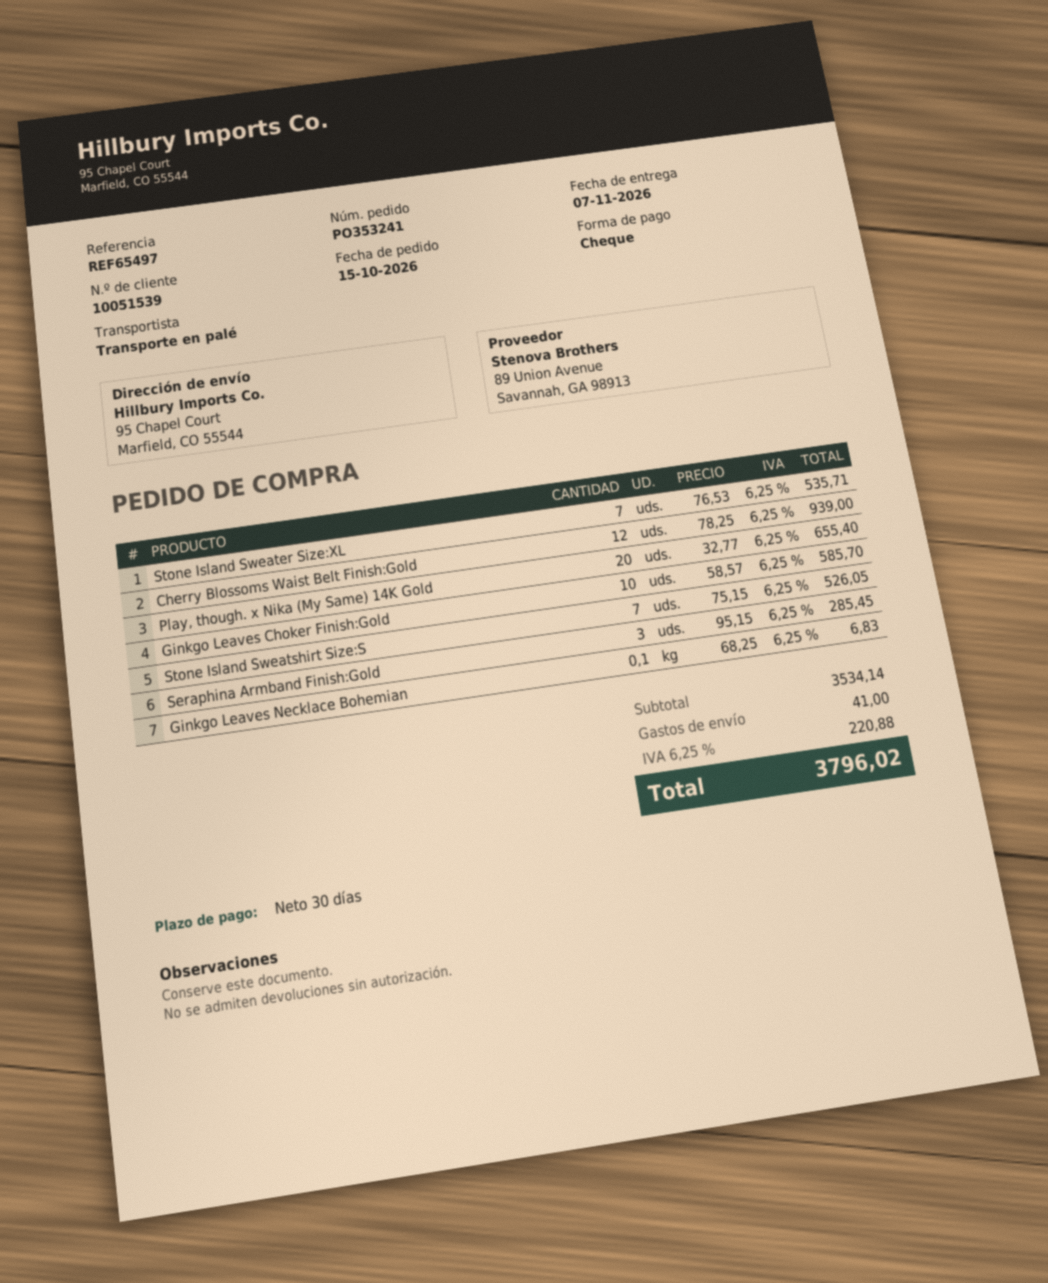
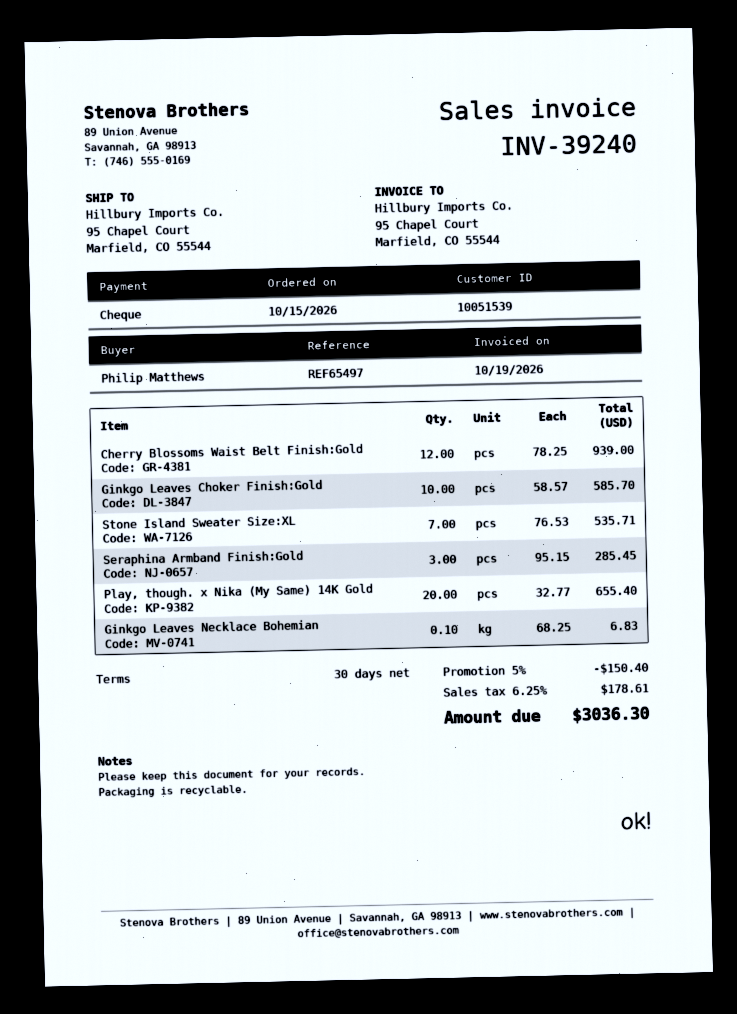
Stone Island Sweatshirt Size:S: 7 x 75.15 = 526.05 -> none
discount: none -> 5% = 150.40
shipping: 41.00 -> none
tax: 6.25% = 220.88 -> 6.25% = 178.61
total: 3796.02 -> 3036.30

